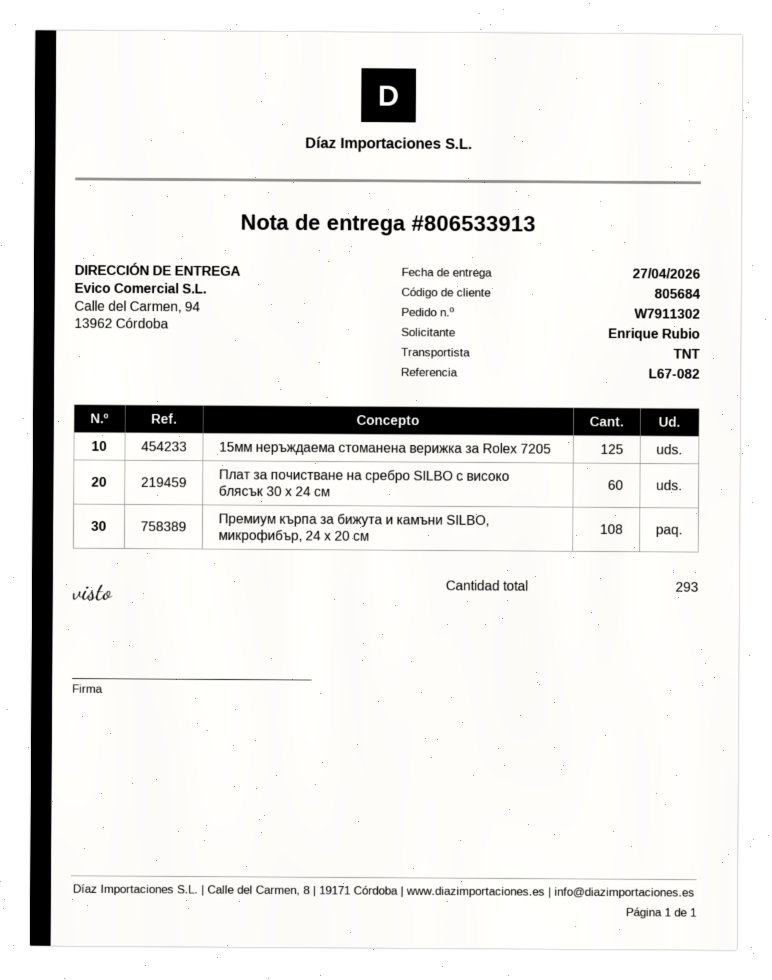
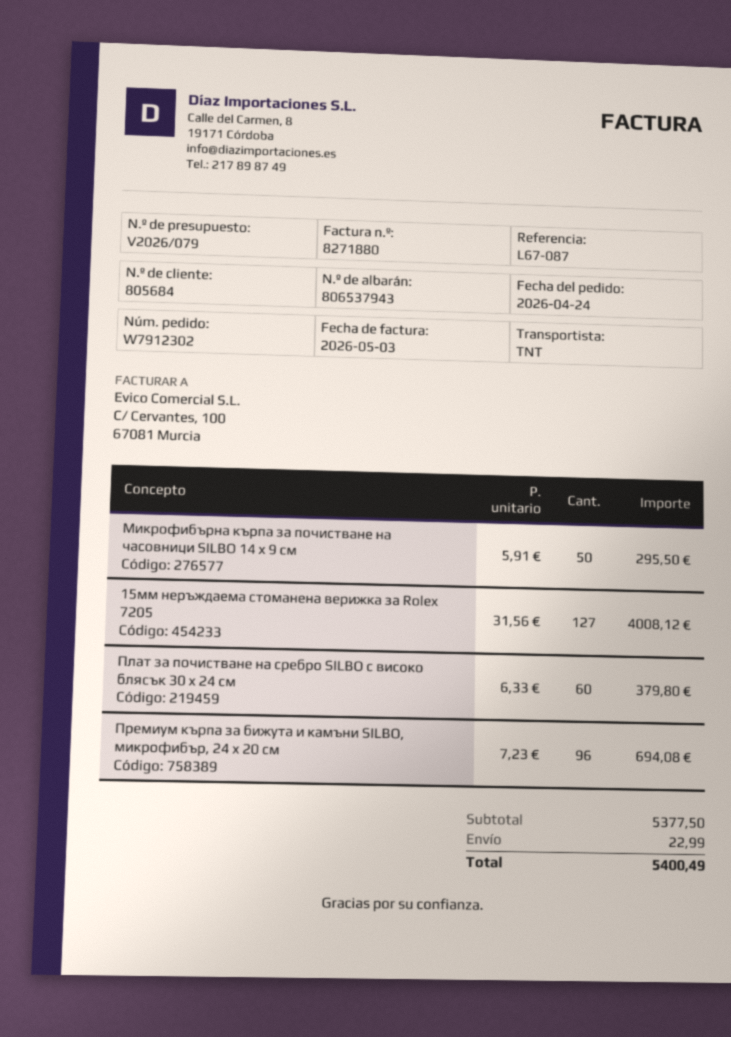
order number: W7911302 -> W7912302
delivery note number: 806533913 -> 806537943
reference: L67-082 -> L67-087
15мм неръждаема стоманена верижка за Rolex 7205: 125 -> 127
Премиум кърпа за бижута и камъни SILBO, микрофибър, 24 x 20 см: 108 -> 96
Микрофибърна кърпа за почистване на часовници SILBO 14 x 9 см: none -> 50

